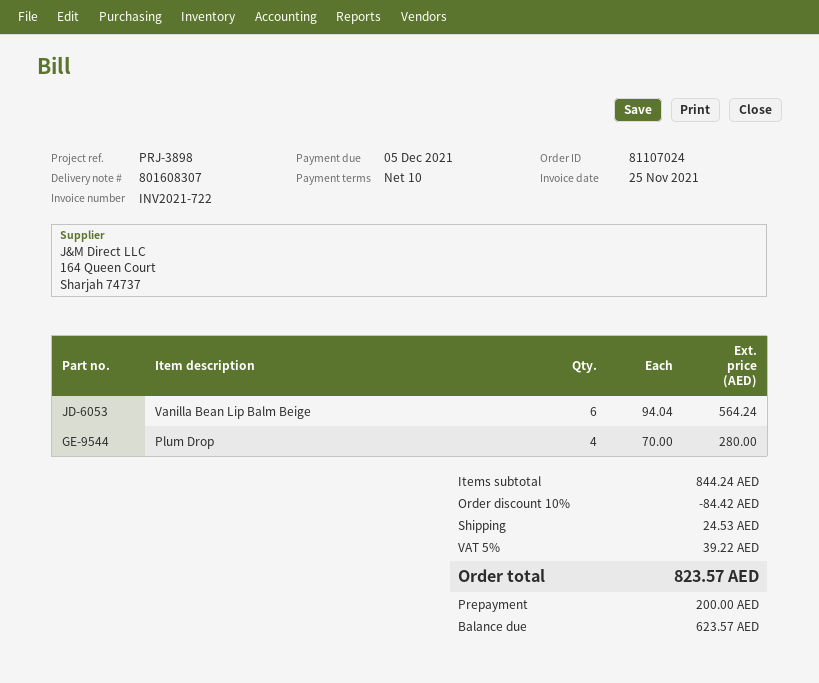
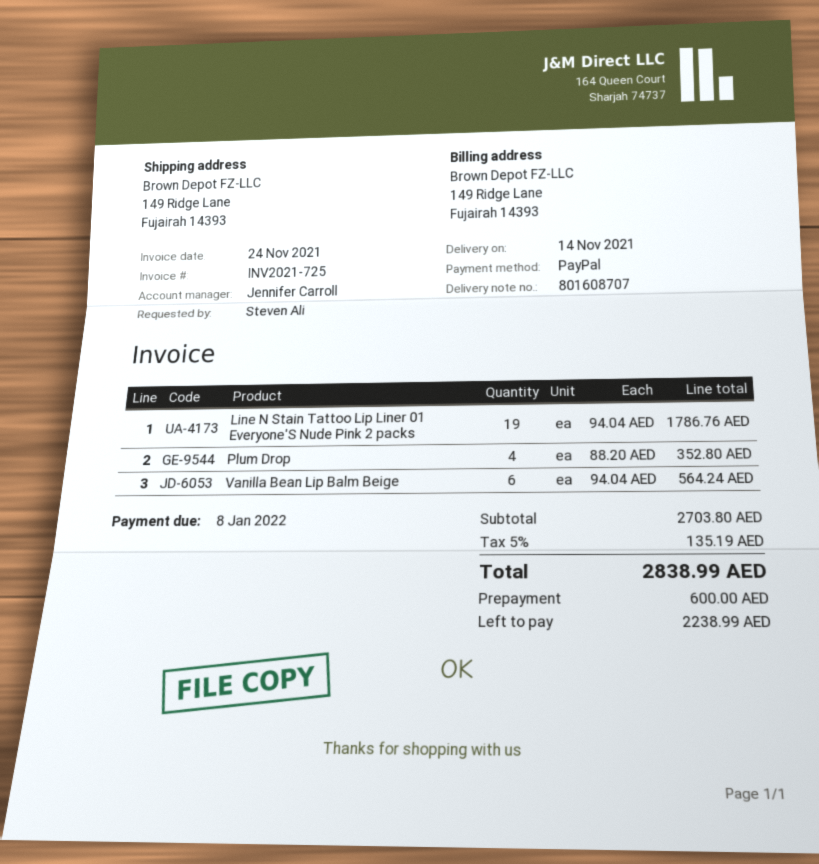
delivery note number: 801608307 -> 801608707
invoice number: INV2021-722 -> INV2021-725
invoice date: 2021-11-25 -> 2021-11-24
due date: 2021-12-05 -> 2022-01-08
Plum Drop: 4 x 70.00 = 280.00 -> 4 x 88.20 = 352.80
Line N Stain Tattoo Lip Liner 01 Everyone'S Nude Pink 2 packs: none -> 19 x 94.04 = 1786.76
subtotal: 844.24 -> 2703.80
discount: 10% = 84.42 -> none
shipping: 24.53 -> none
tax: 5% = 39.22 -> 5% = 135.19
total: 823.57 -> 2838.99
deposit: 200.00 -> 600.00
balance: 623.57 -> 2238.99

